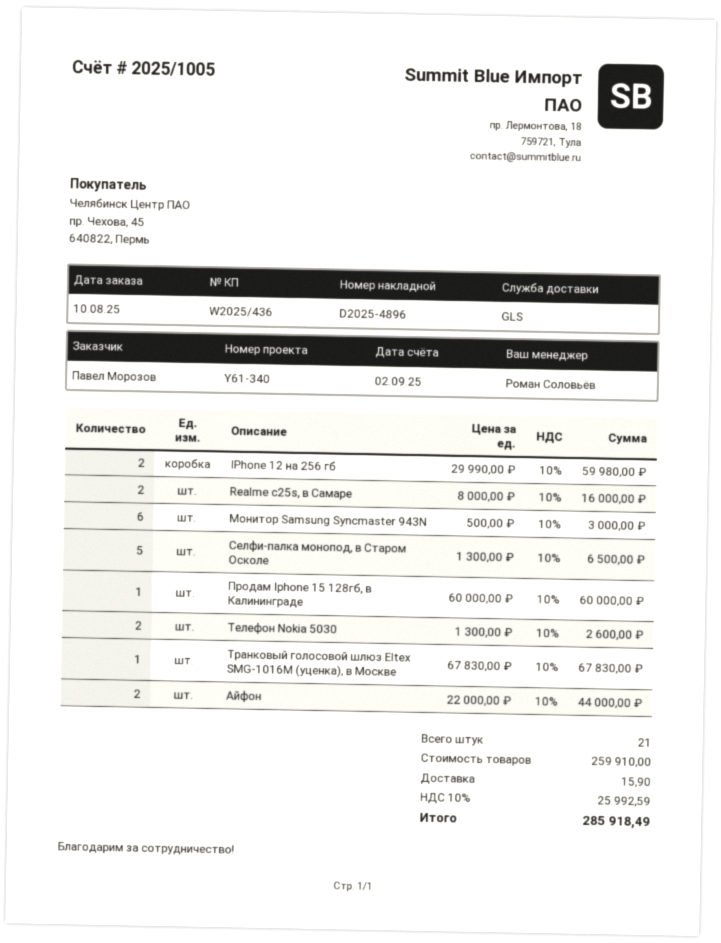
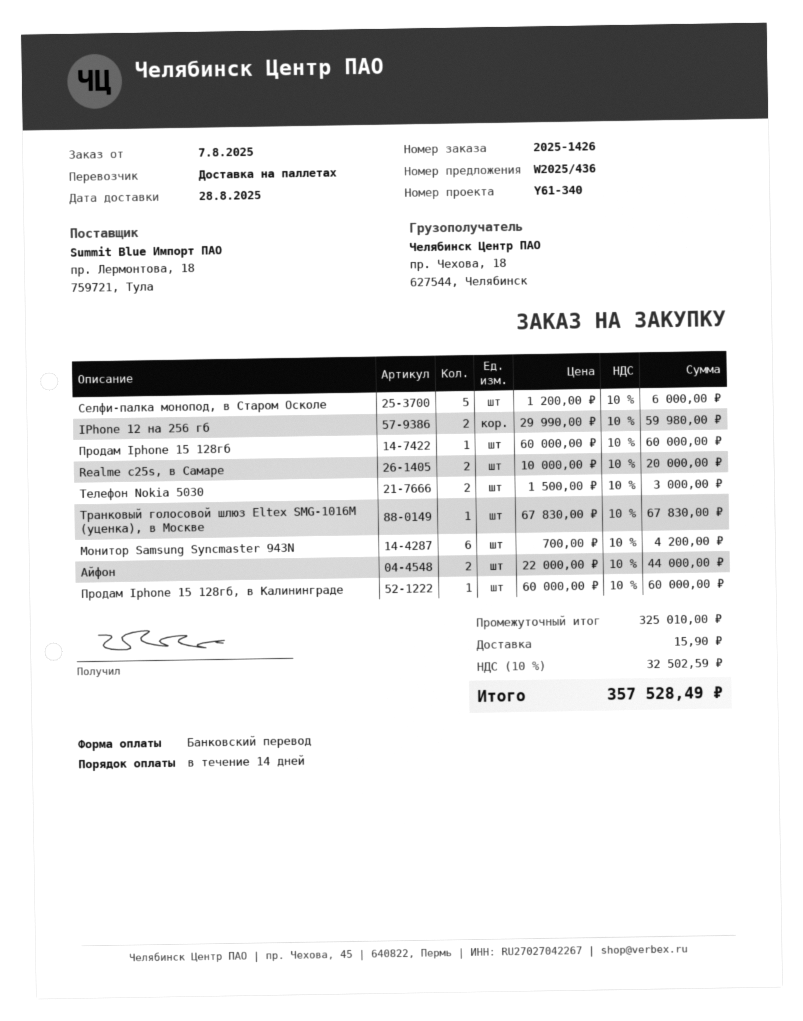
order date: 2025-08-10 -> 2025-08-07
shipping method: GLS -> pallet freight
Realme c25s, в Самаре: 2 x 8000.00 = 16000.00 -> 2 x 10000.00 = 20000.00
Монитор Samsung Syncmaster 943N: 6 x 500.00 = 3000.00 -> 6 x 700.00 = 4200.00
Селфи-палка монопод, в Старом Осколе: 5 x 1300.00 = 6500.00 -> 5 x 1200.00 = 6000.00
Телефон Nokia 5030: 2 x 1300.00 = 2600.00 -> 2 x 1500.00 = 3000.00
Продам Iphone 15 128гб: none -> 1 x 60000.00 = 60000.00
subtotal: 259910.00 -> 325010.00
tax: 10% = 25992.59 -> 10% = 32502.59
total: 285918.49 -> 357528.49

